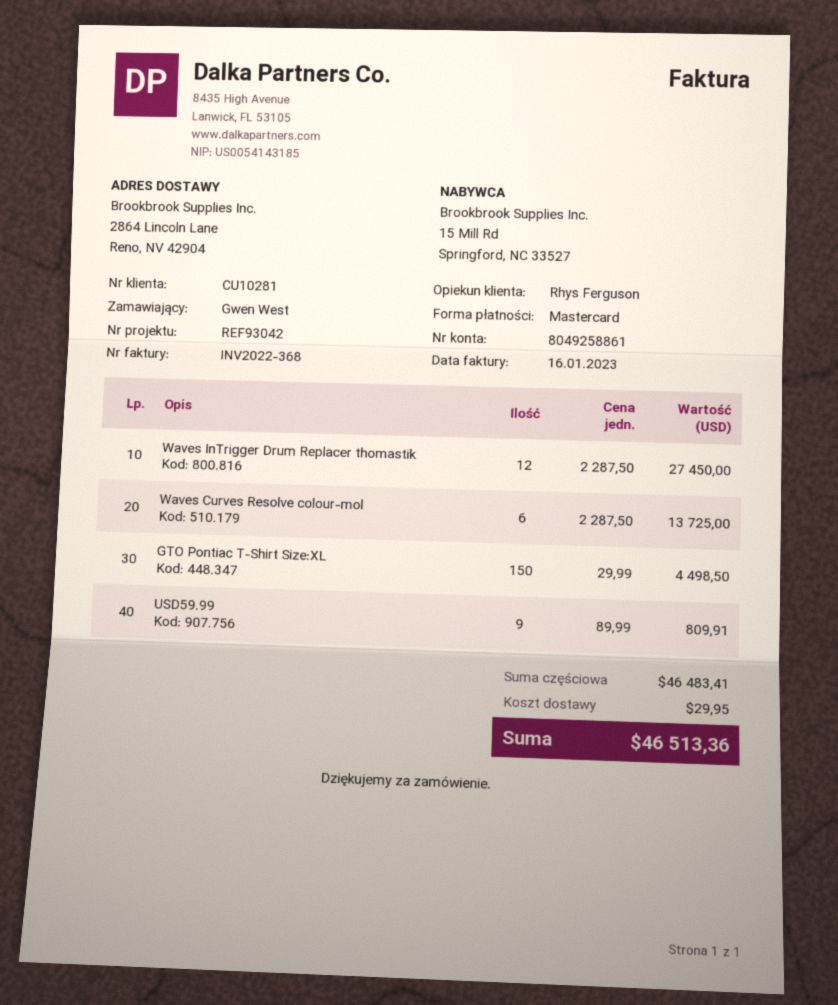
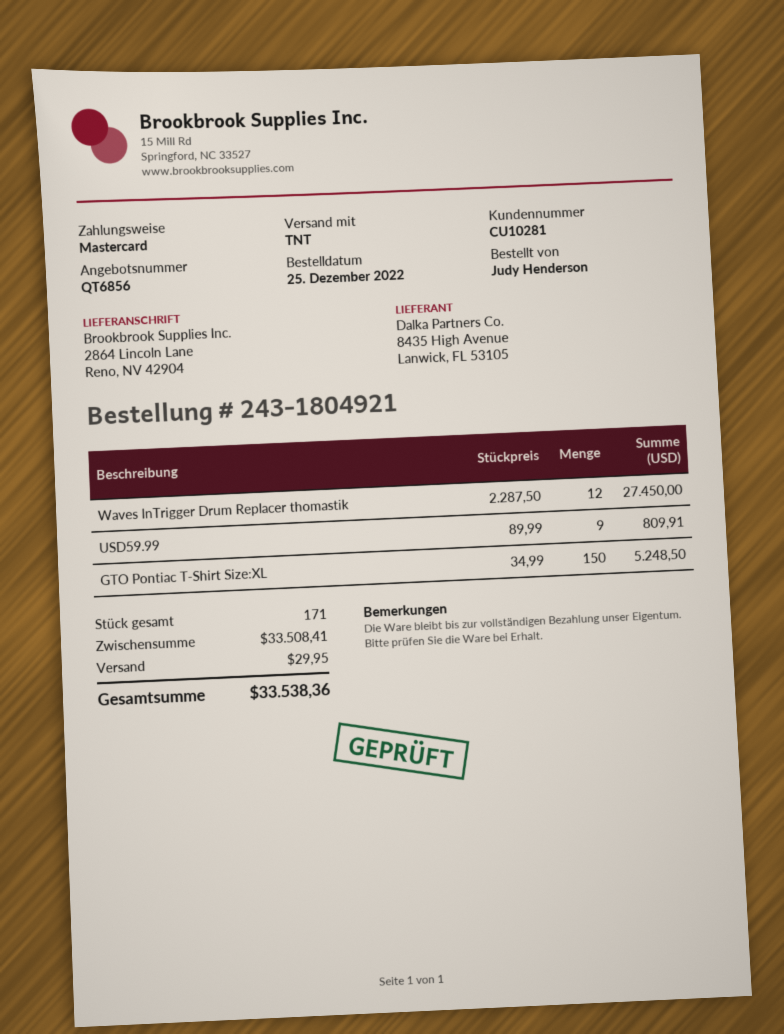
ordered by: Gwen West -> Judy Henderson
Waves Curves Resolve colour-mol: 6 x 2287.50 = 13725.00 -> none
GTO Pontiac T-Shirt Size:XL: 150 x 29.99 = 4498.50 -> 150 x 34.99 = 5248.50
subtotal: 46483.41 -> 33508.41
total: 46513.36 -> 33538.36

